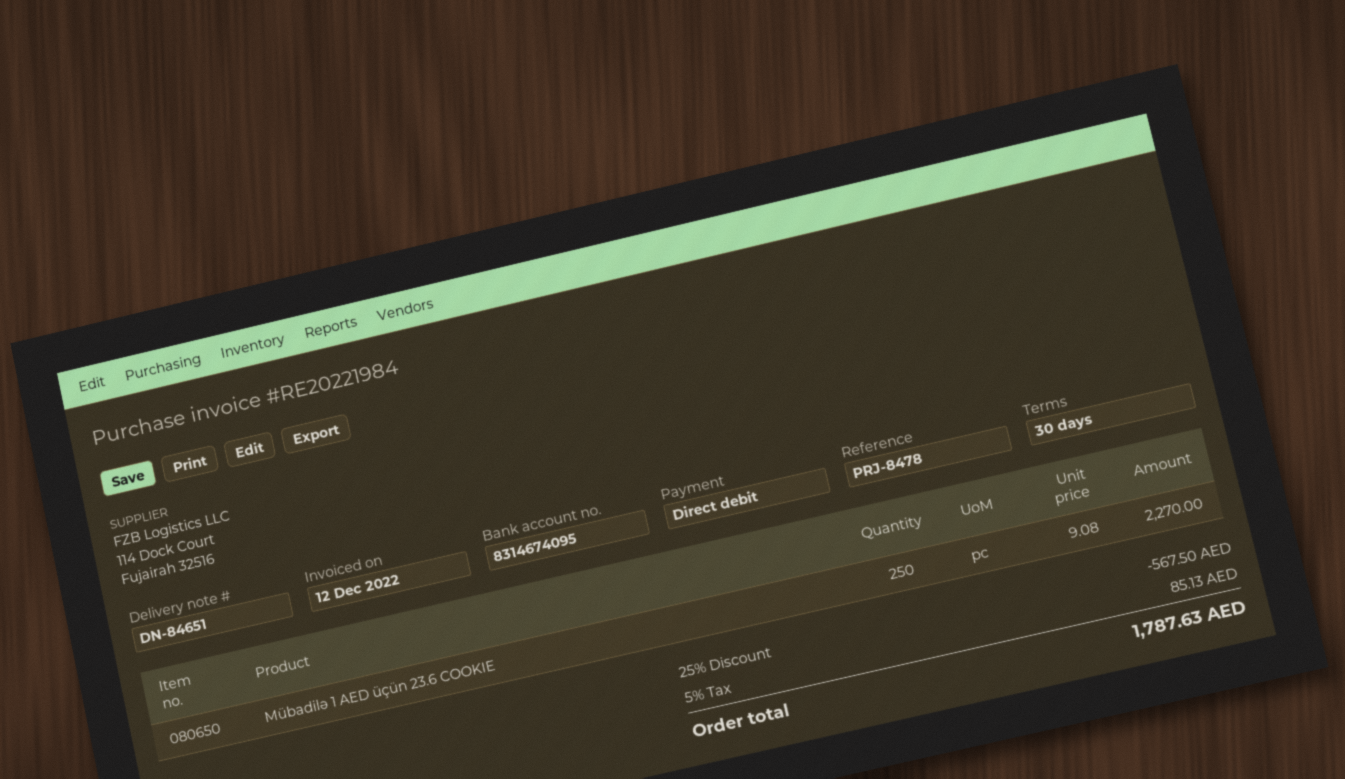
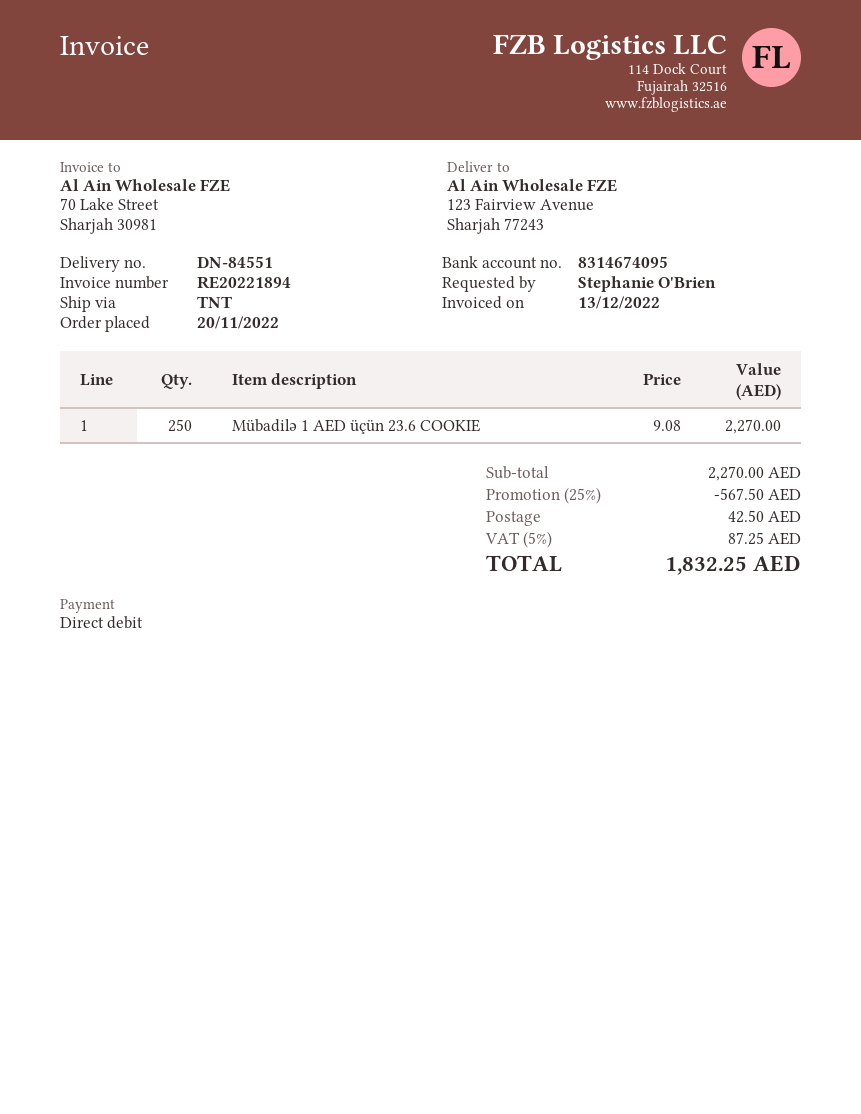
delivery note number: DN-84651 -> DN-84551
invoice number: RE20221984 -> RE20221894
invoice date: 2022-12-12 -> 2022-12-13
shipping: none -> 42.50
tax: 5% = 85.13 -> 5% = 87.25
total: 1787.63 -> 1832.25

